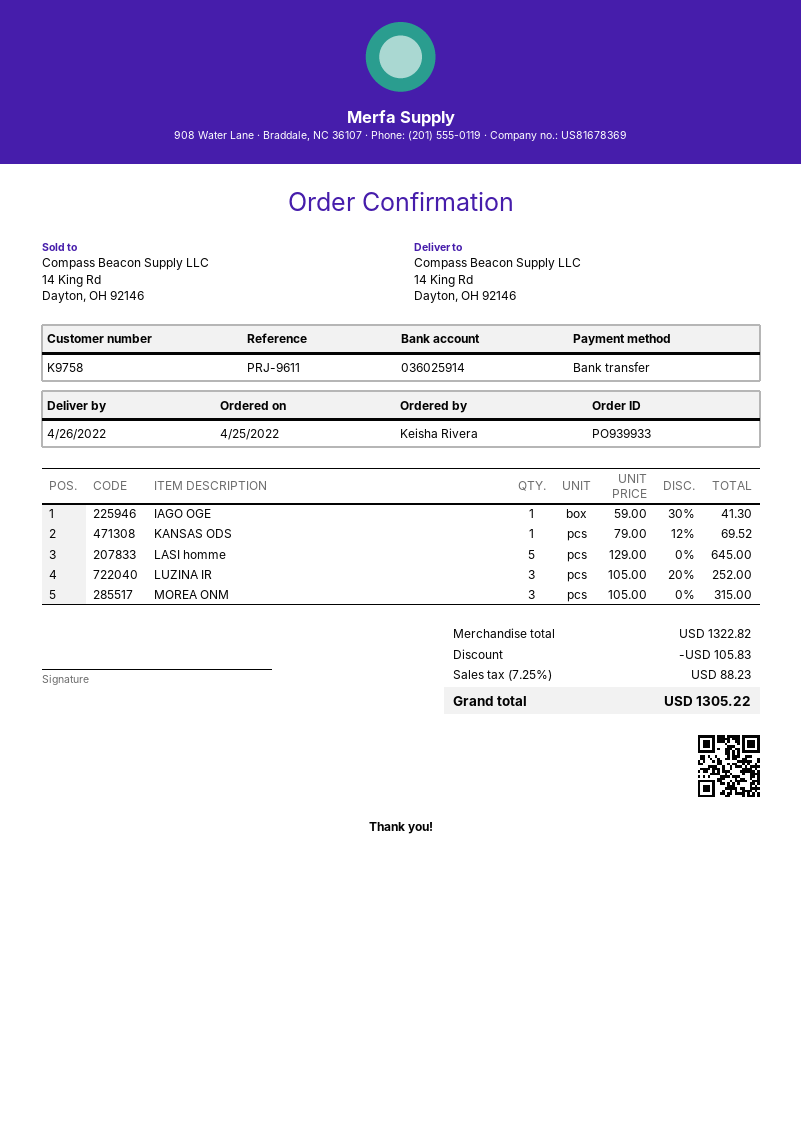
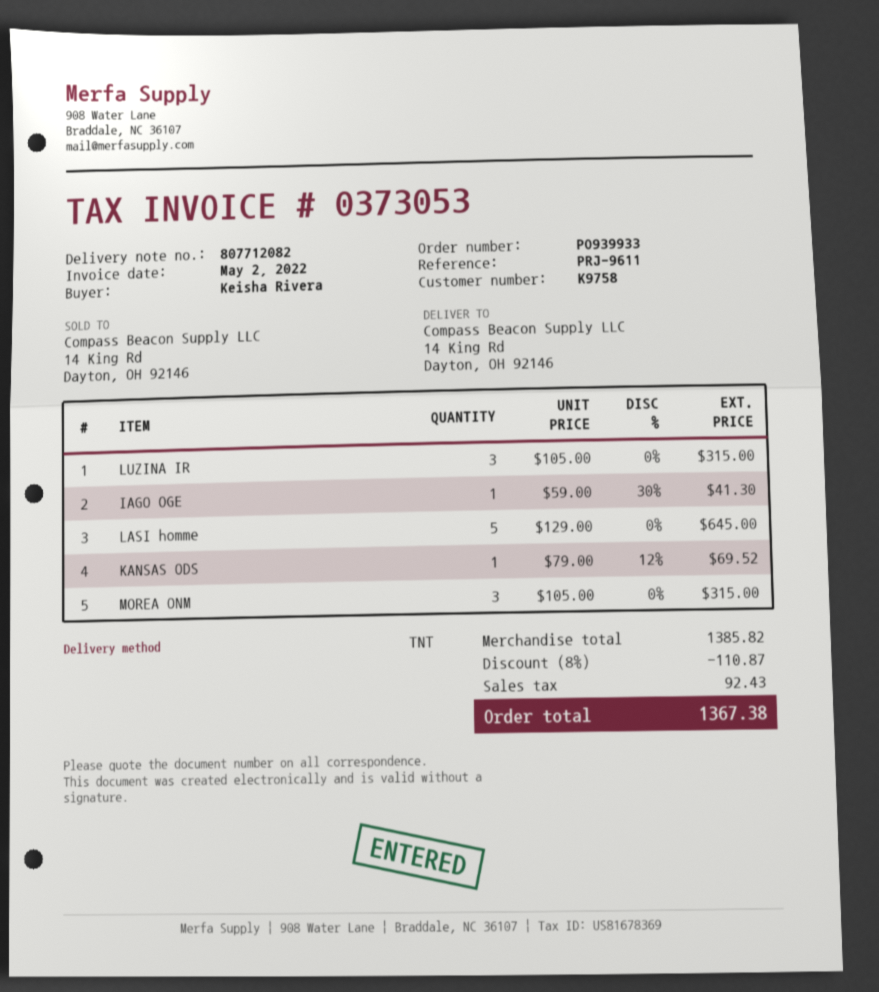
LUZINA IR: 3 x 105.00 - 20% = 252.00 -> 3 x 105.00 = 315.00
subtotal: 1322.82 -> 1385.82
discount: 105.83 -> 110.87
tax: 88.23 -> 92.43
total: 1305.22 -> 1367.38

